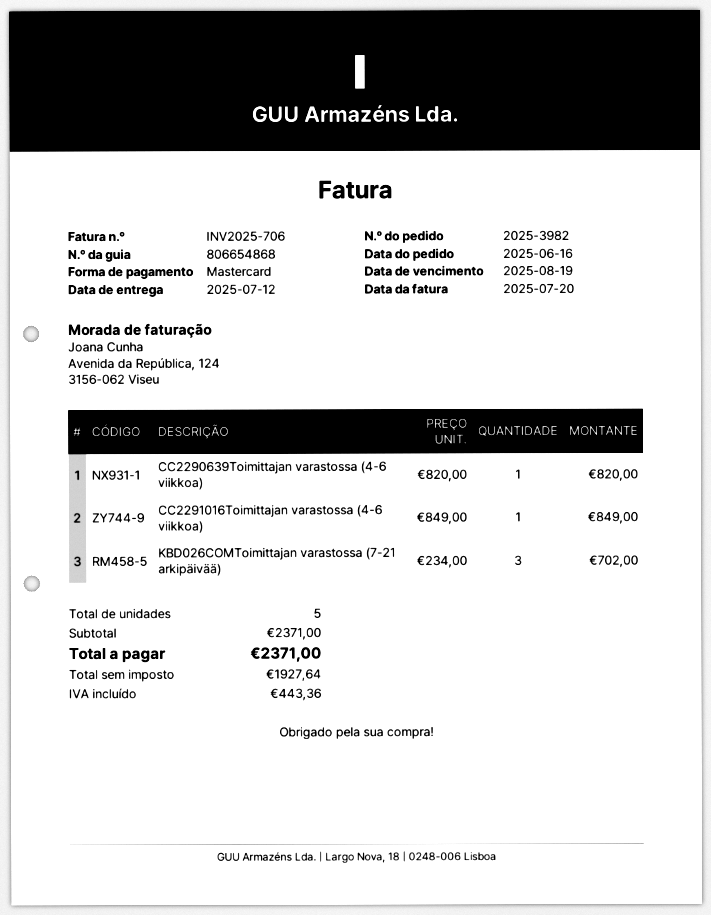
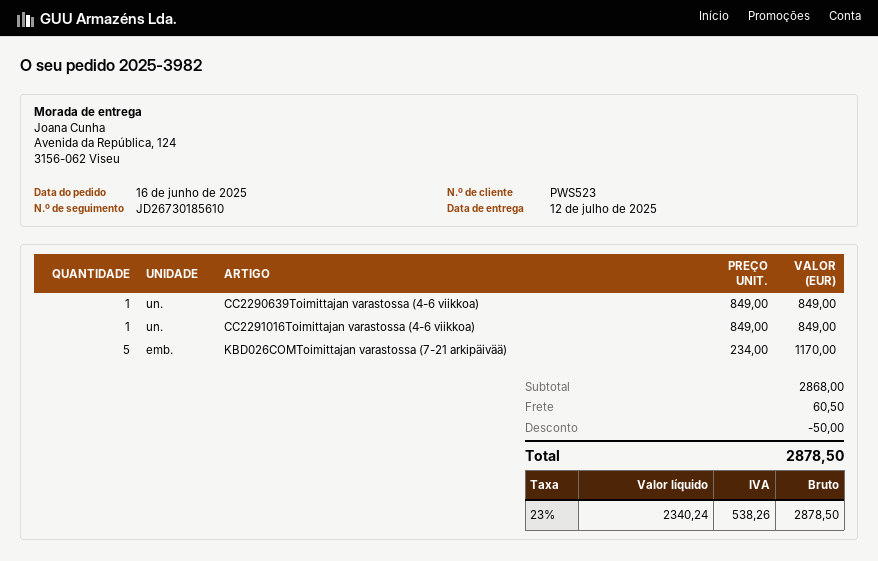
CC2290639Toimittajan varastossa (4-6 viikkoa): 1 x 820.00 = 820.00 -> 1 x 849.00 = 849.00
KBD026COMToimittajan varastossa (7-21 arkipäivää): 3 x 234.00 = 702.00 -> 5 x 234.00 = 1170.00
subtotal: 2371.00 -> 2868.00
discount: none -> 50.00
shipping: none -> 60.50
net: 1927.64 -> 2340.24
tax: 443.36 -> 538.26
total: 2371.00 -> 2878.50

